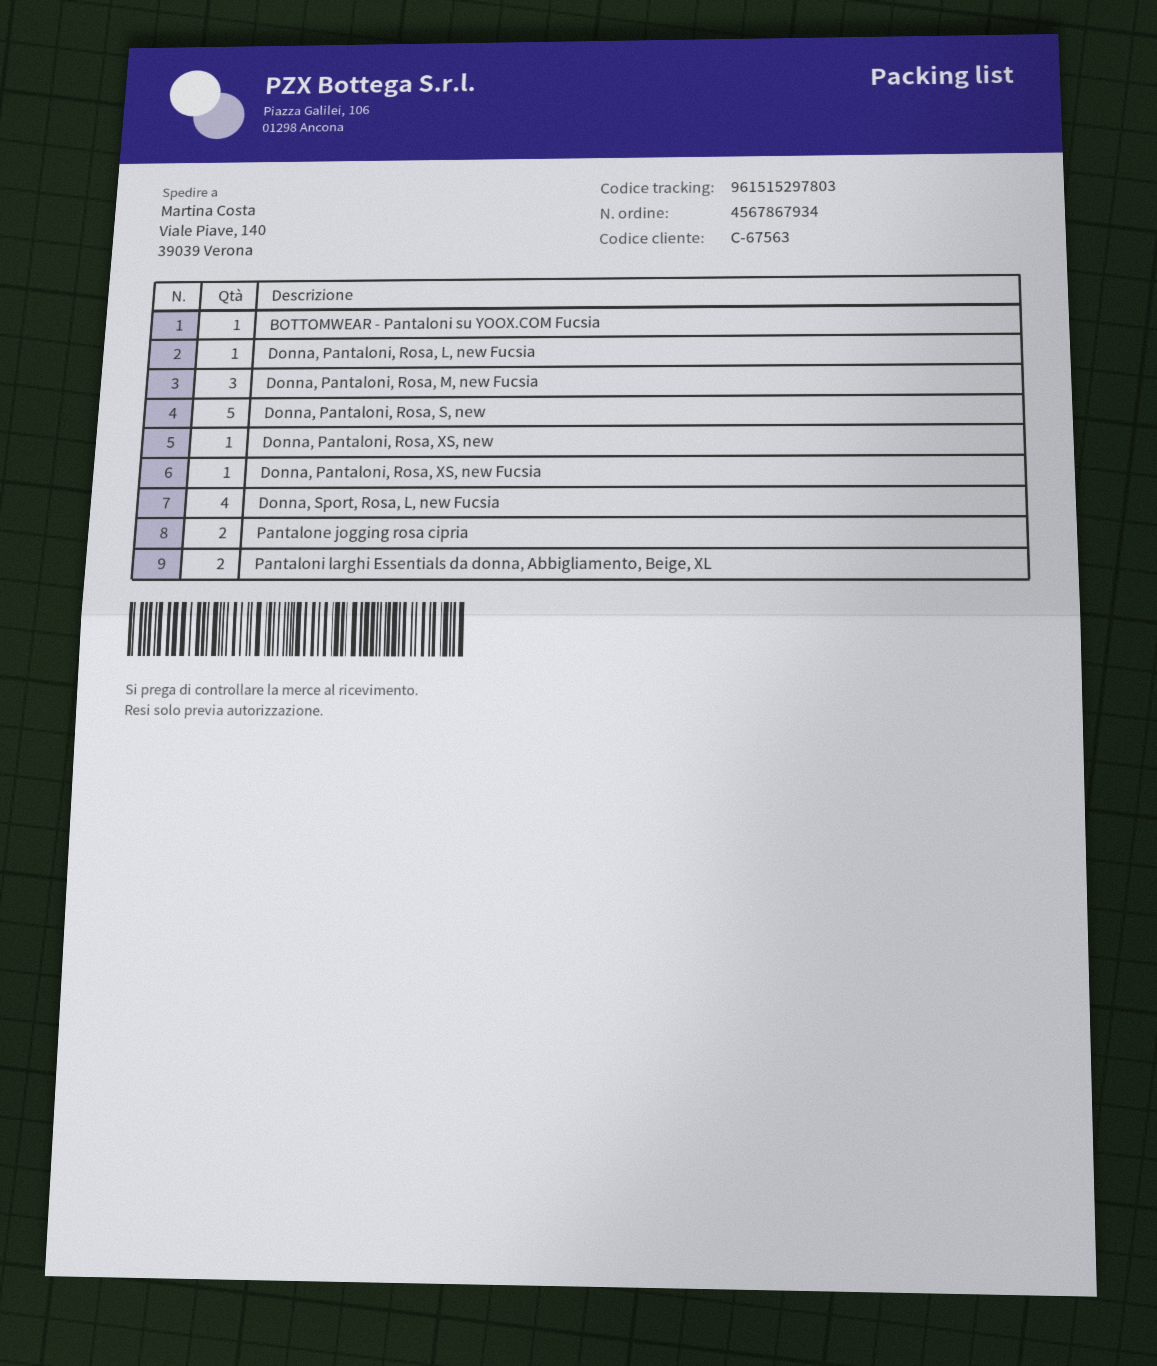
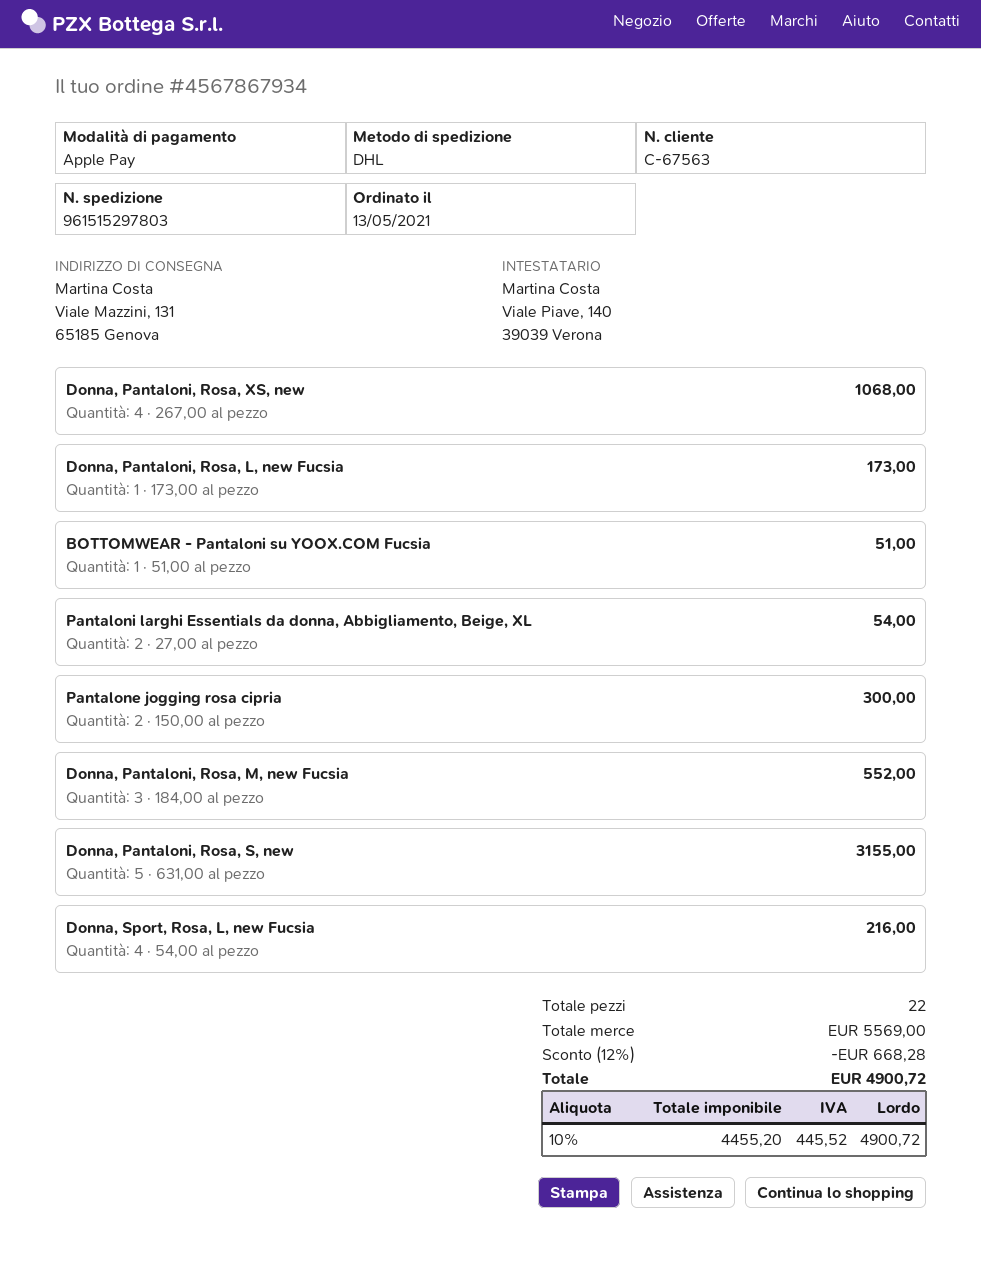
ship to: Viale Piave, 140, 39039 Verona -> Viale Mazzini, 131, 65185 Genova
Donna, Pantaloni, Rosa, XS, new: 1 -> 4
Donna, Pantaloni, Rosa, XS, new Fucsia: 1 -> none

